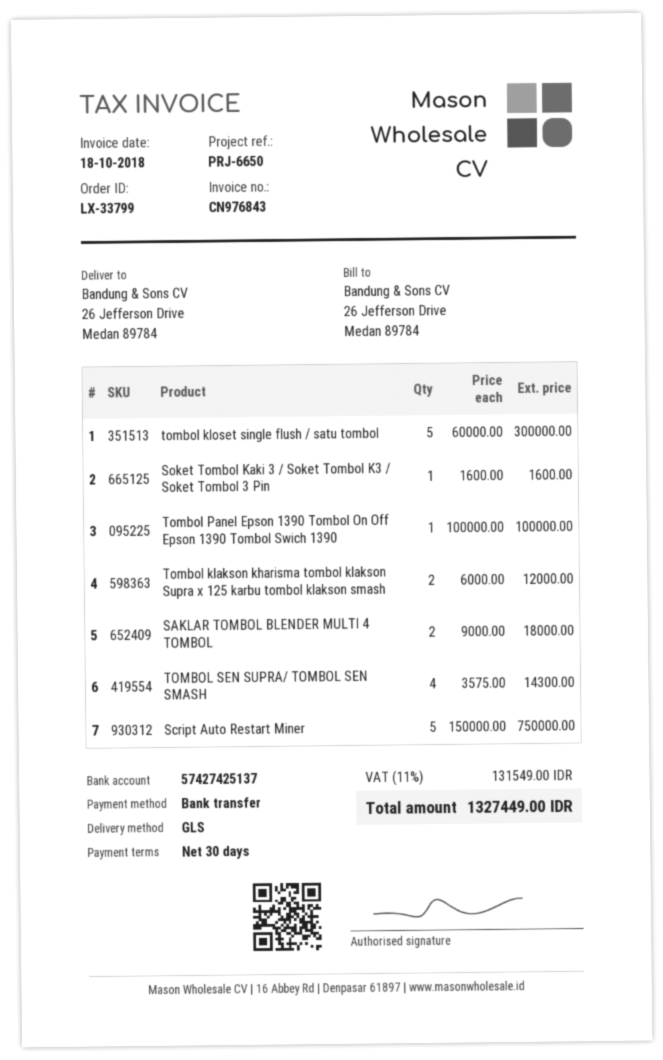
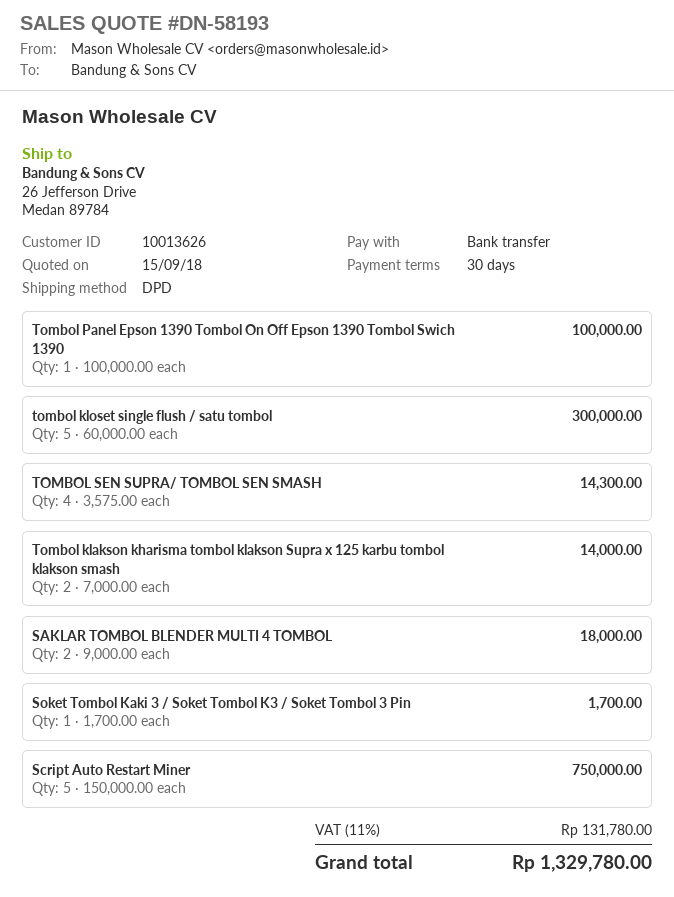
shipping method: GLS -> DPD
Soket Tombol Kaki 3 / Soket Tombol K3 / Soket Tombol 3 Pin: 1 x 1600.00 = 1600.00 -> 1 x 1700.00 = 1700.00
Tombol klakson kharisma tombol klakson Supra x 125 karbu tombol klakson smash: 2 x 6000.00 = 12000.00 -> 2 x 7000.00 = 14000.00
tax: 11% = 131549.00 -> 11% = 131780.00
total: 1327449.00 -> 1329780.00

